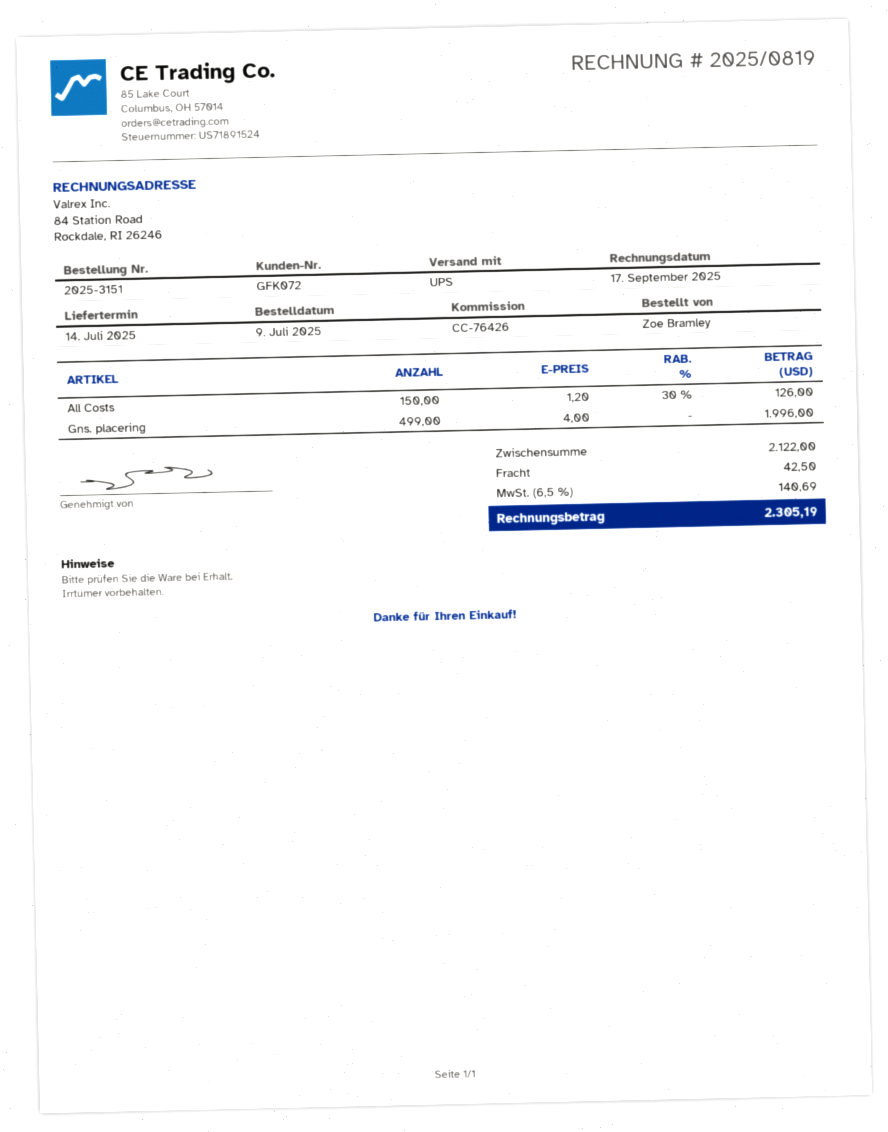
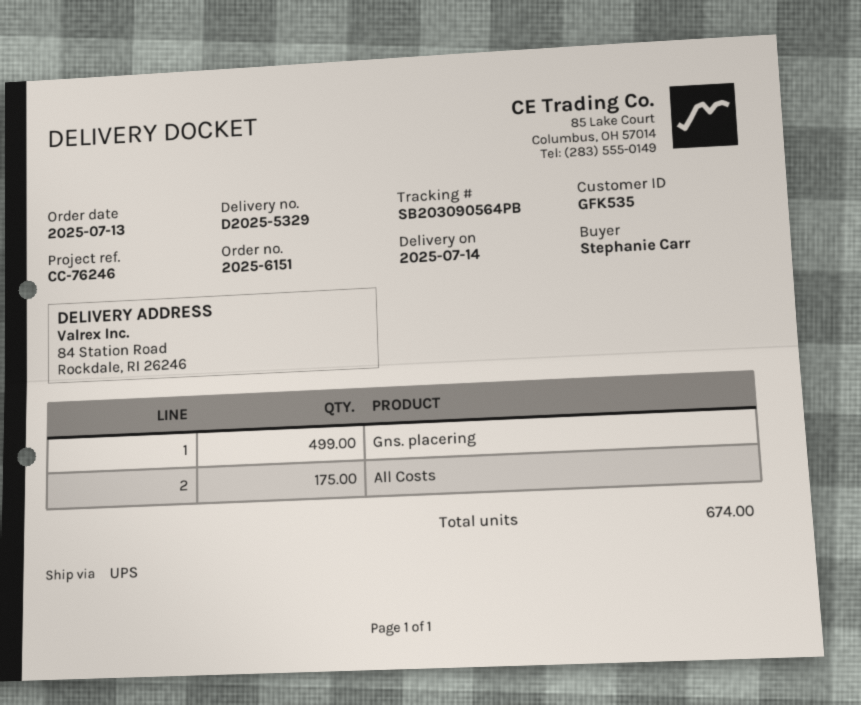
order number: 2025-3151 -> 2025-6151
order date: 2025-07-09 -> 2025-07-13
customer number: GFK072 -> GFK535
reference: CC-76426 -> CC-76246
ordered by: Zoe Bramley -> Stephanie Carr
All Costs: 150 -> 175

